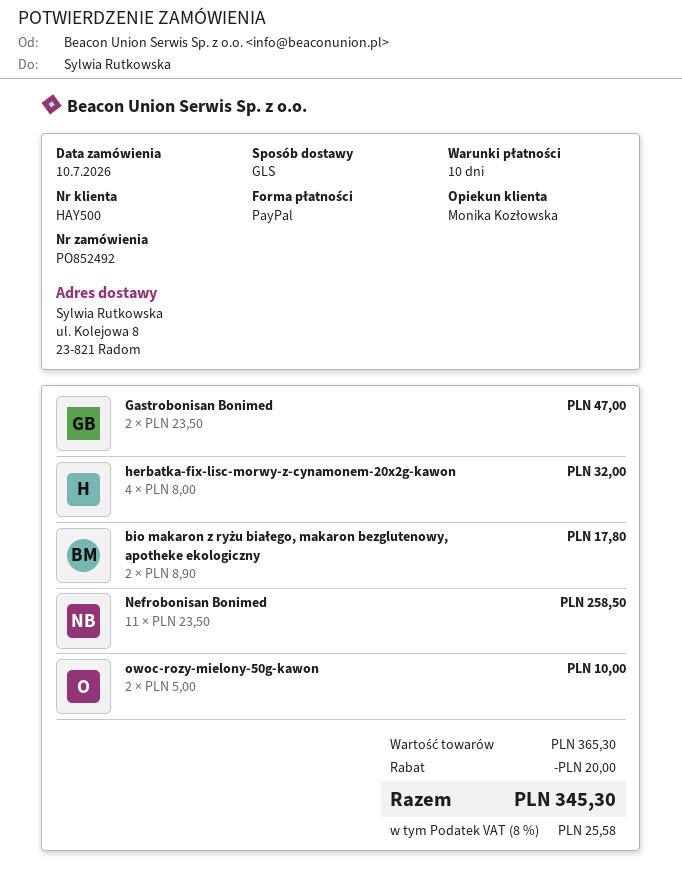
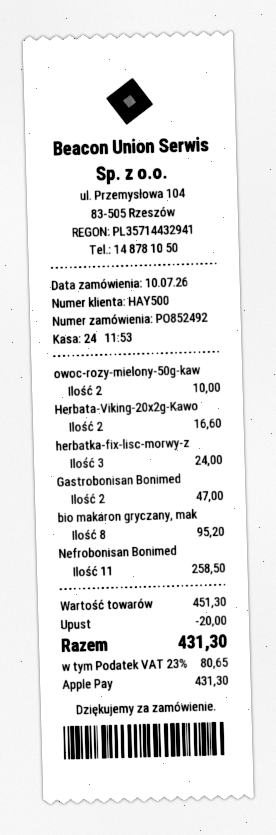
payment method: PayPal -> Apple Pay
herbatka-fix-lisc-morwy-z-cynamonem-20x2g-kawon: 4 for 32.00 -> 3 for 24.00
bio makaron z ryżu białego, makaron bezglutenowy, apotheke ekologiczny: 2 for 17.80 -> none
Herbata-Viking-20x2g-Kawo: none -> 2 for 16.60
bio makaron gryczany, mak: none -> 8 for 95.20
subtotal: 365.30 -> 451.30
tax: 8% = 25.58 -> 23% = 80.65
total: 345.30 -> 431.30

